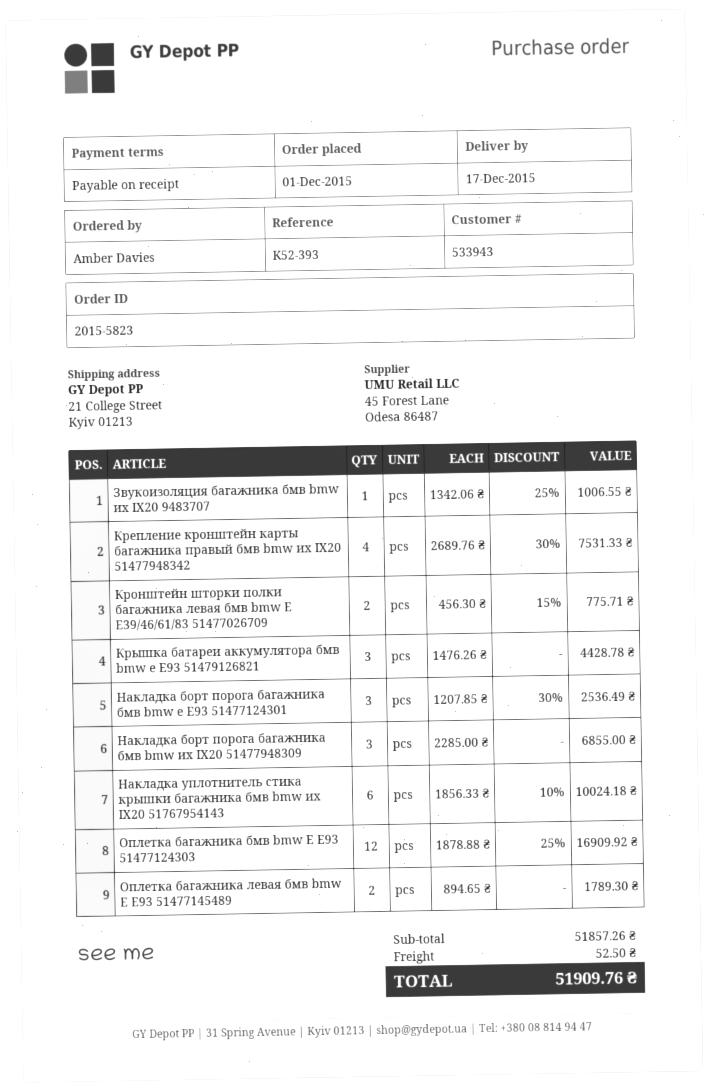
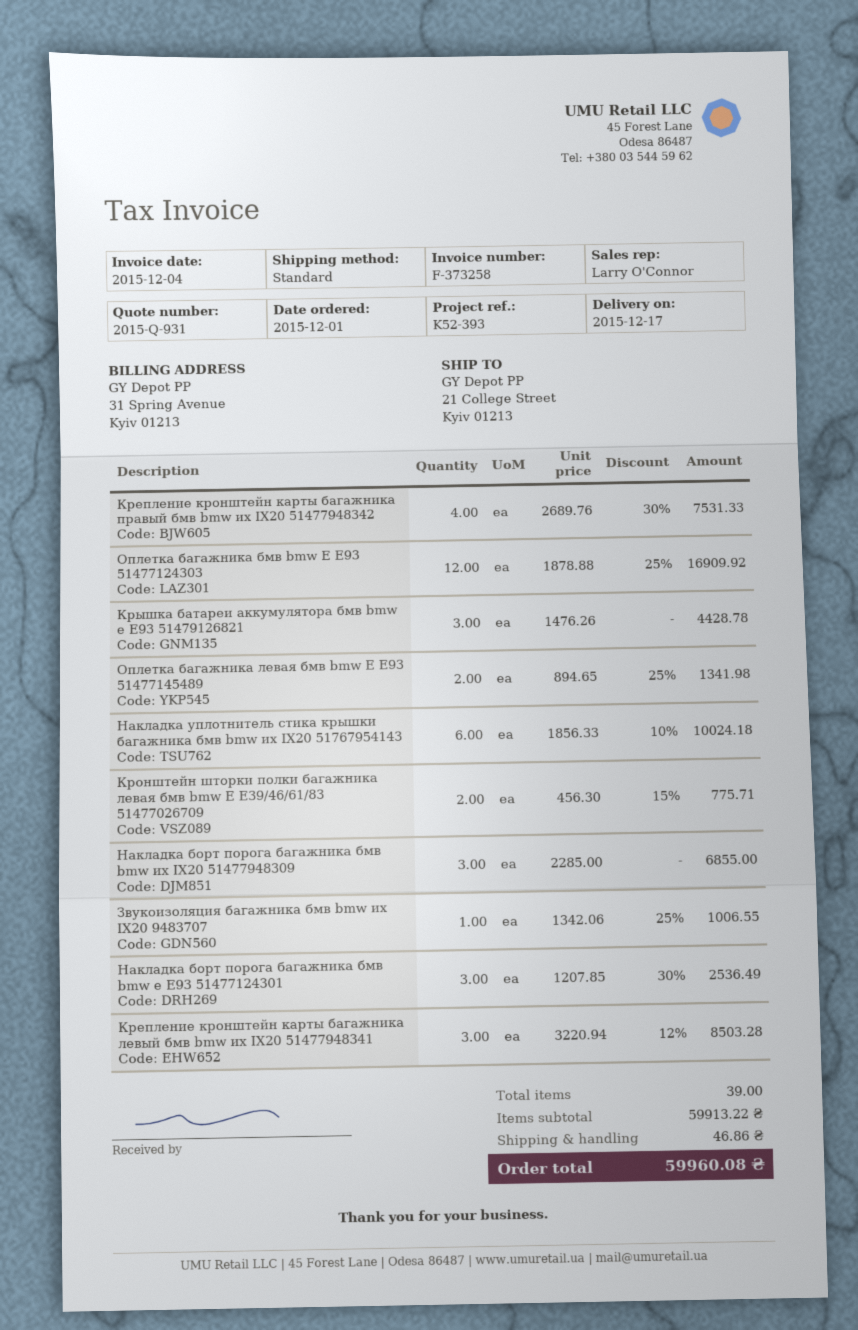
Оплетка багажника левая бмв bmw E E93 51477145489: 2 x 894.65 = 1789.30 -> 2 x 894.65 - 25% = 1341.98
Крепление кронштейн карты багажника левый бмв bmw их IX20 51477948341: none -> 3 x 3220.94 - 12% = 8503.28
subtotal: 51857.26 -> 59913.22
shipping: 52.50 -> 46.86
total: 51909.76 -> 59960.08

